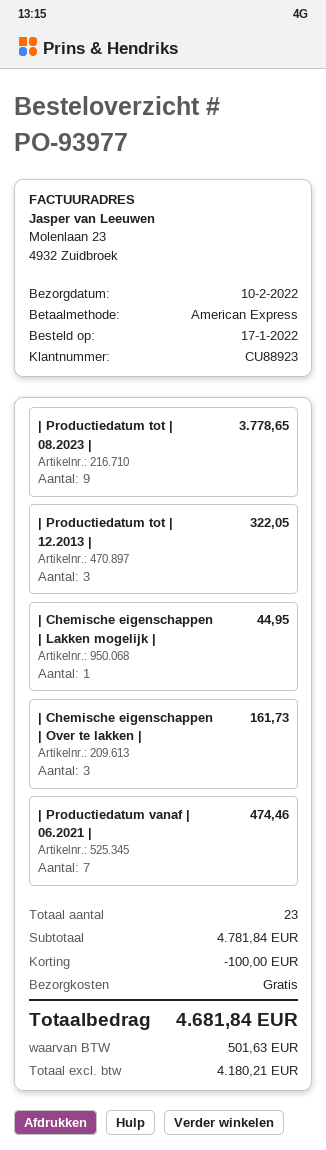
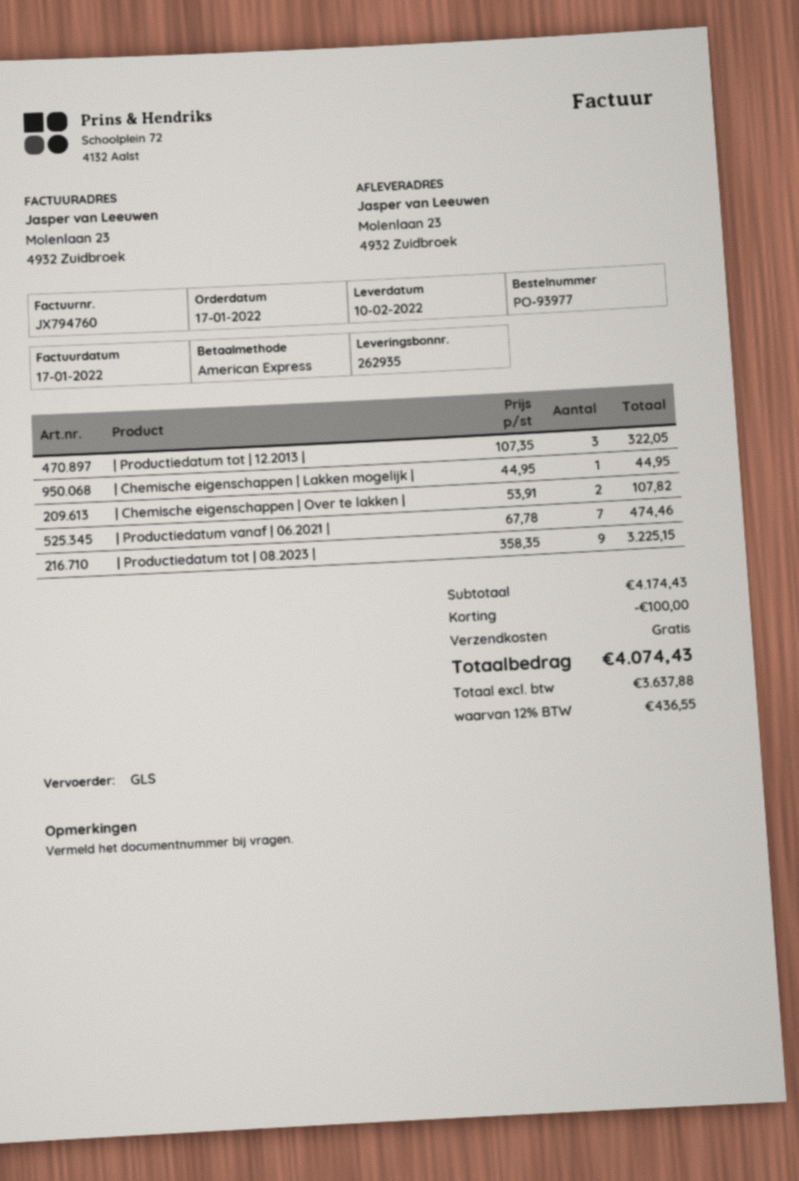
| Productiedatum tot | 08.2023 |: 9 for 3778.65 -> 9 for 3225.15
| Chemische eigenschappen | Over te lakken |: 3 for 161.73 -> 2 for 107.82
subtotal: 4781.84 -> 4174.43
net: 4180.21 -> 3637.88
tax: 501.63 -> 436.55
total: 4681.84 -> 4074.43

